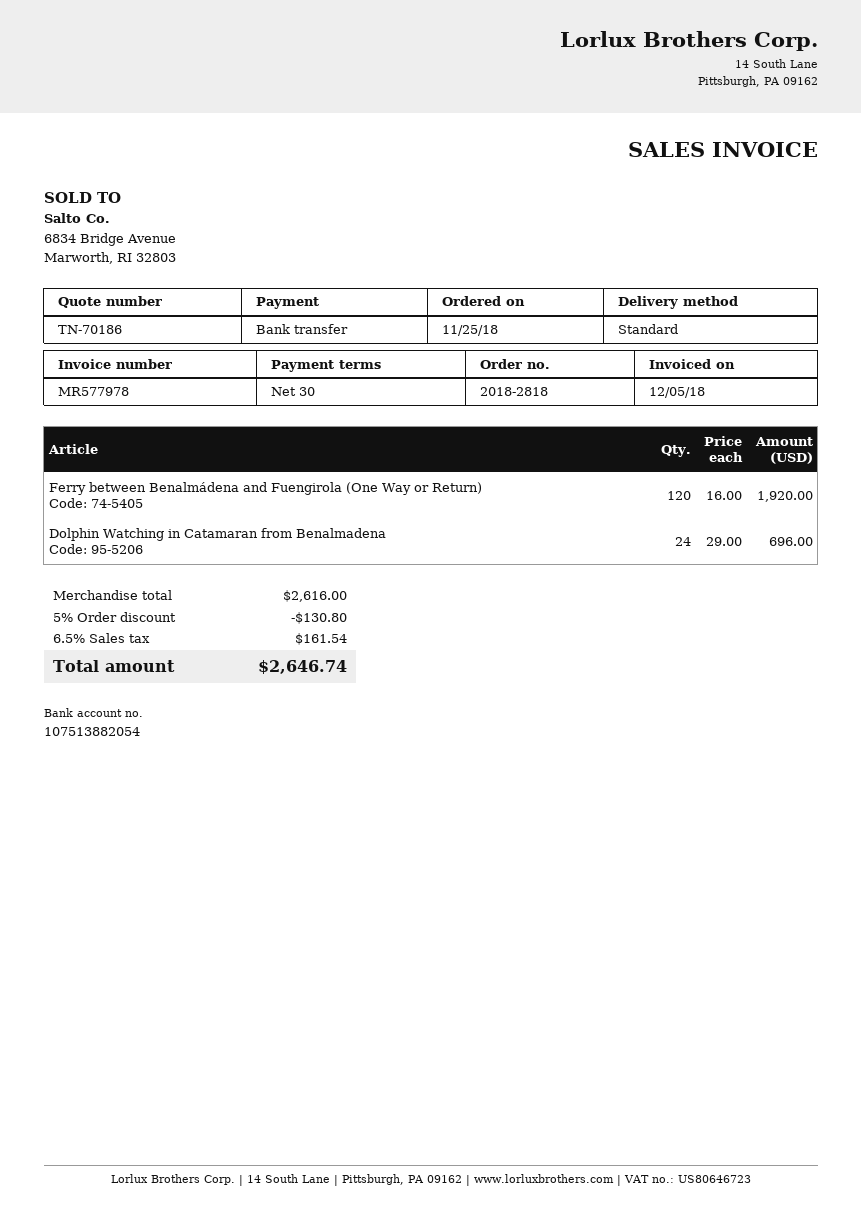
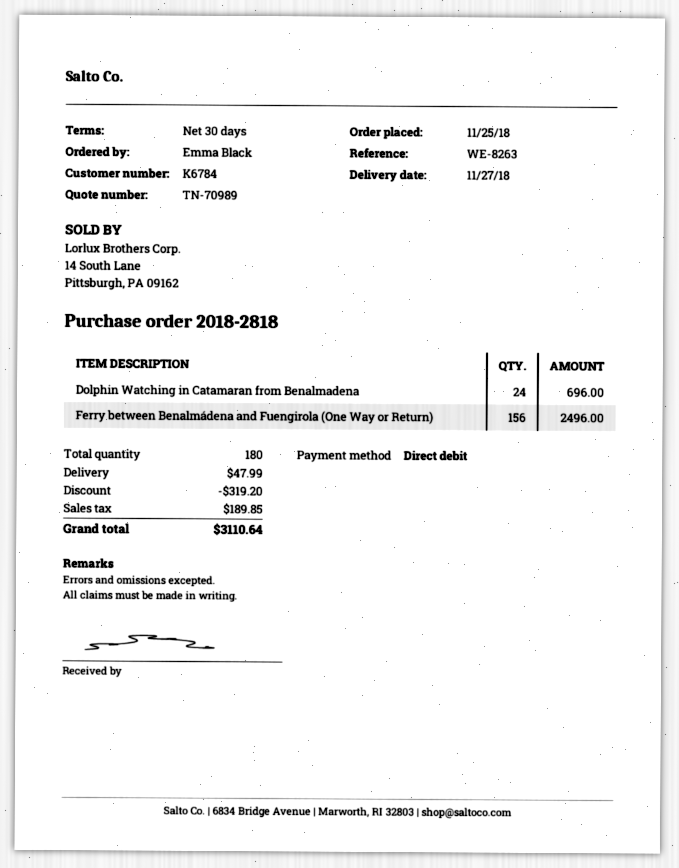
quote number: TN-70186 -> TN-70989
payment method: bank transfer -> direct debit
Ferry between Benalmádena and Fuengirola (One Way or Return): 120 for 1920.00 -> 156 for 2496.00
discount: 130.80 -> 319.20
shipping: none -> 47.99
tax: 161.54 -> 189.85
total: 2646.74 -> 3110.64

